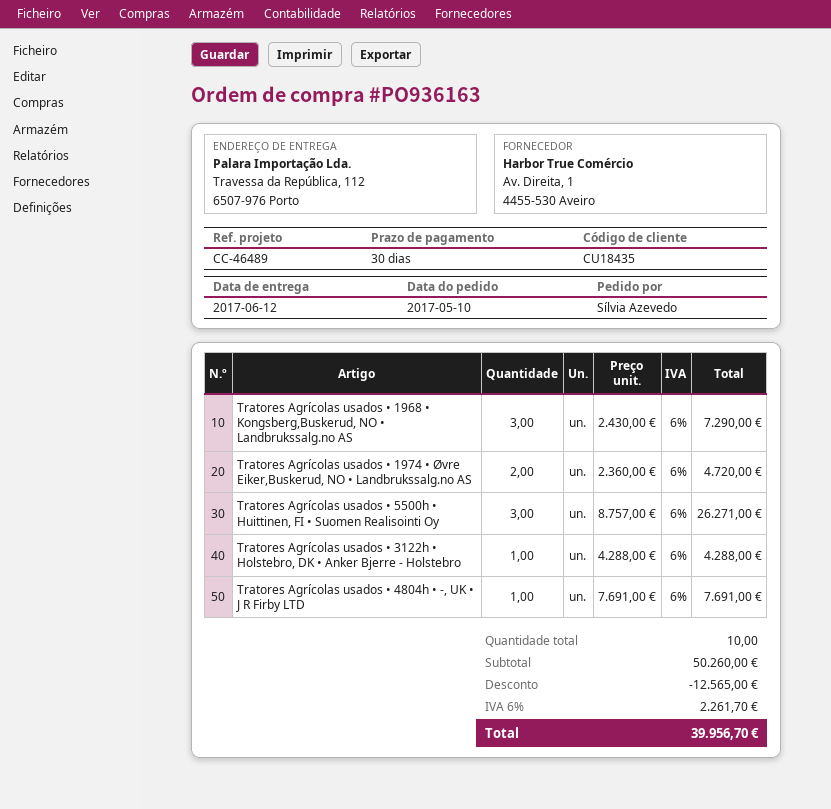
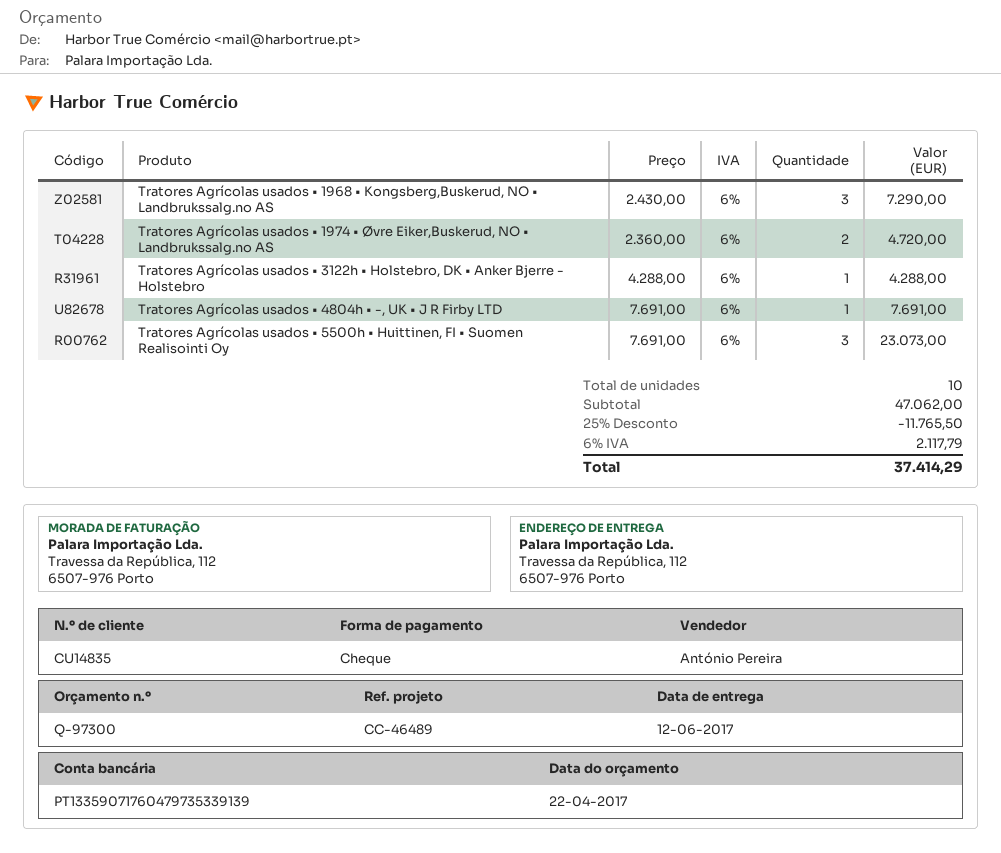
customer number: CU18435 -> CU14835
Tratores Agrícolas usados • 5500h • Huittinen, FI • Suomen Realisointi Oy: 3 x 8757.00 = 26271.00 -> 3 x 7691.00 = 23073.00
subtotal: 50260.00 -> 47062.00
discount: 12565.00 -> 11765.50
tax: 6% = 2261.70 -> 6% = 2117.79
total: 39956.70 -> 37414.29

